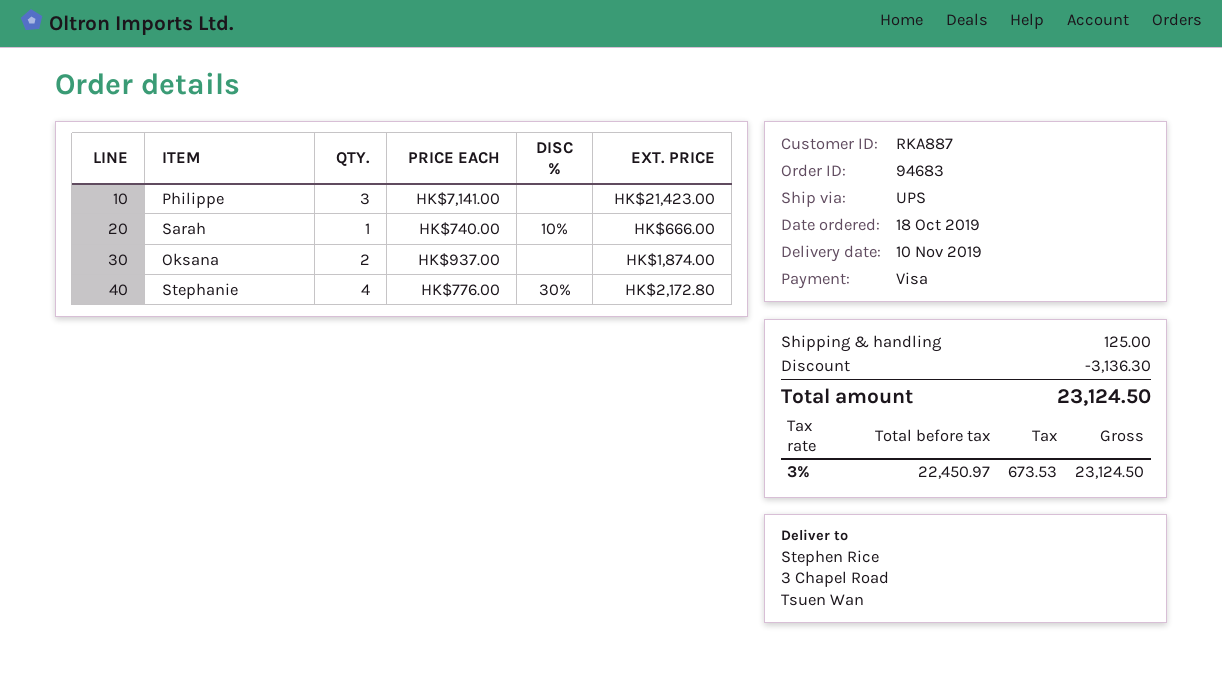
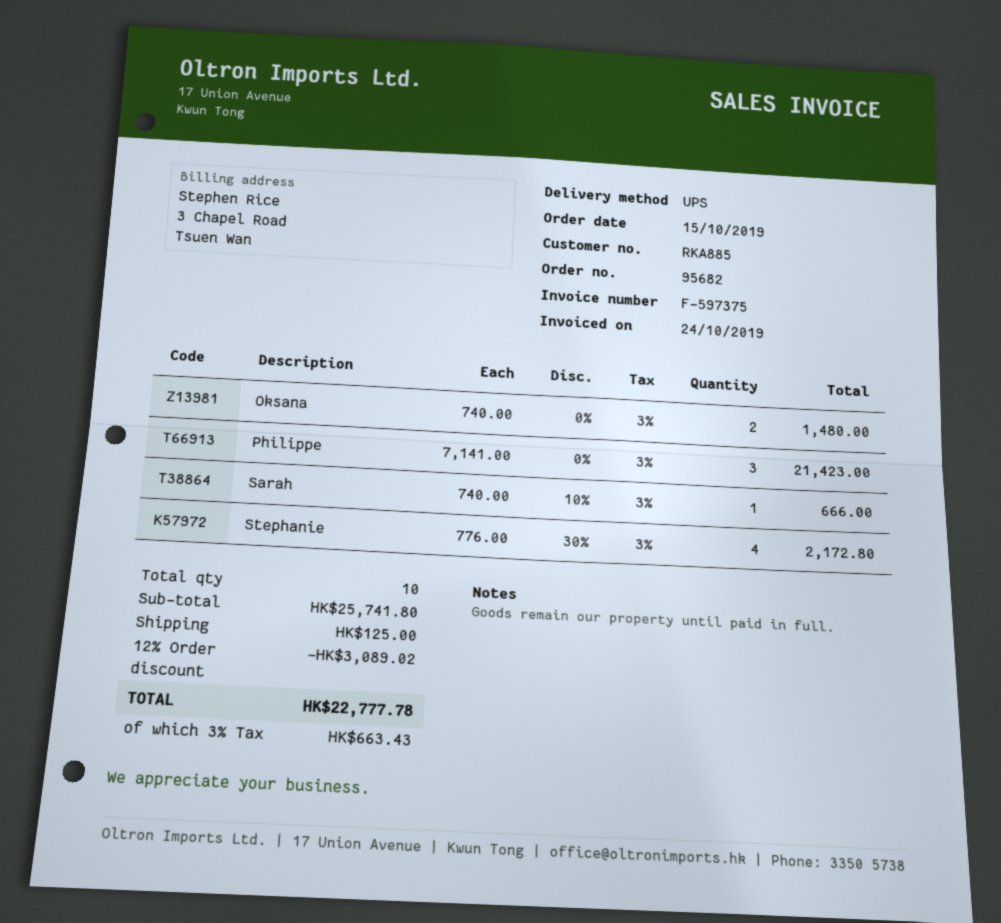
order number: 94683 -> 95682
order date: 2019-10-18 -> 2019-10-15
customer number: RKA887 -> RKA885
Oksana: 2 x 937.00 = 1874.00 -> 2 x 740.00 = 1480.00
discount: 3136.30 -> 3089.02
tax: 3% = 673.53 -> 3% = 663.43
total: 23124.50 -> 22777.78

